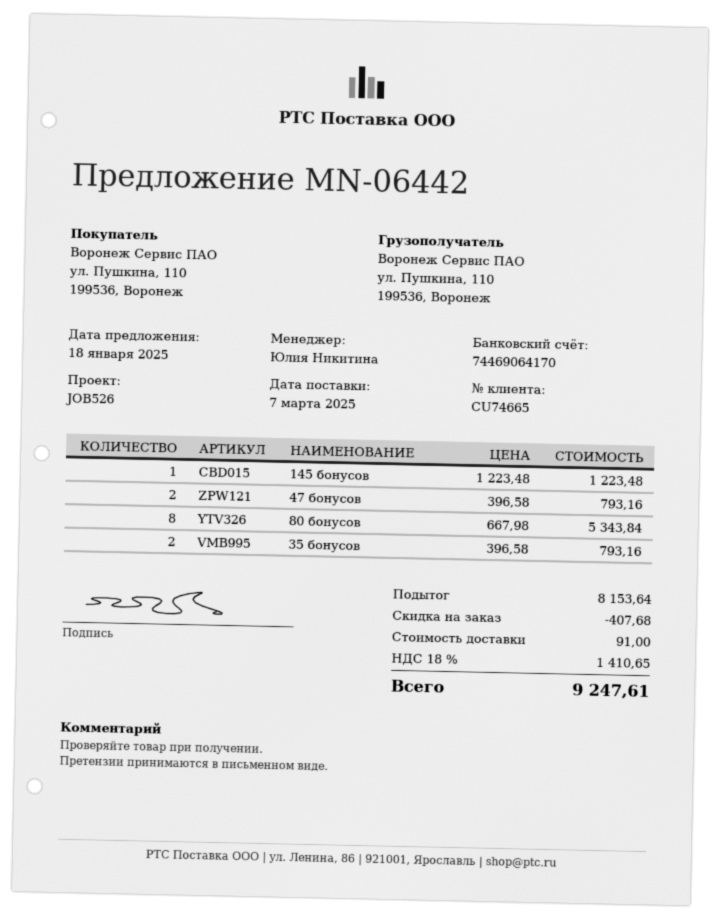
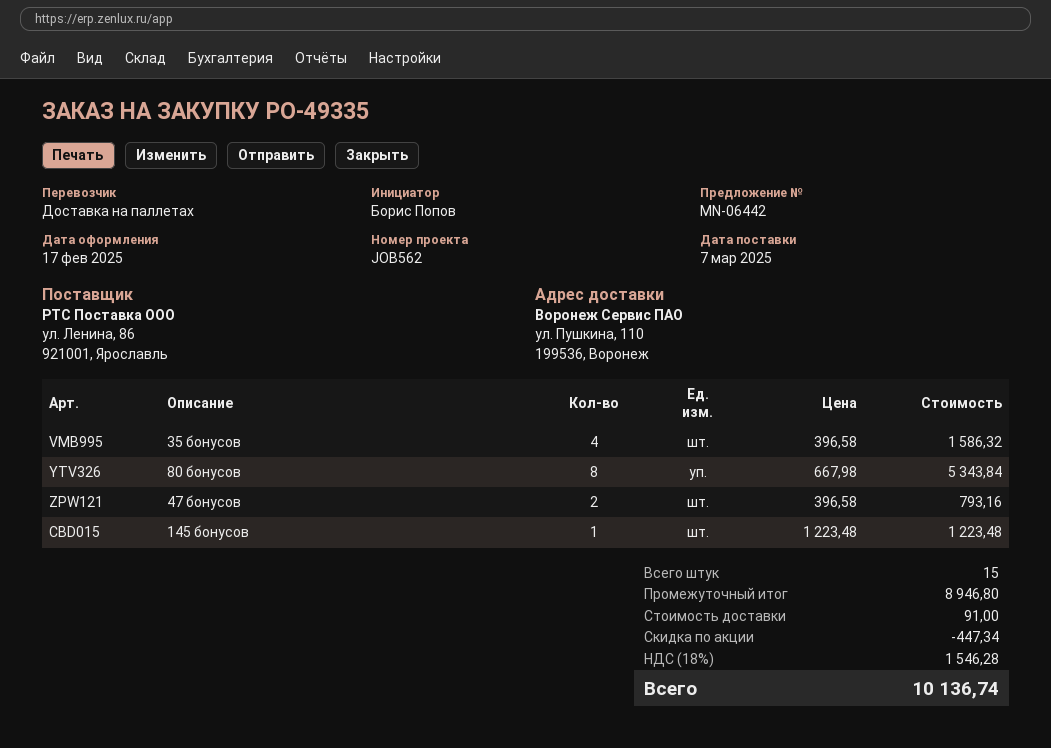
reference: JOB526 -> JOB562
35 бонусов: 2 x 396.58 = 793.16 -> 4 x 396.58 = 1586.32
subtotal: 8153.64 -> 8946.80
discount: 407.68 -> 447.34
tax: 18% = 1410.65 -> 18% = 1546.28
total: 9247.61 -> 10136.74

